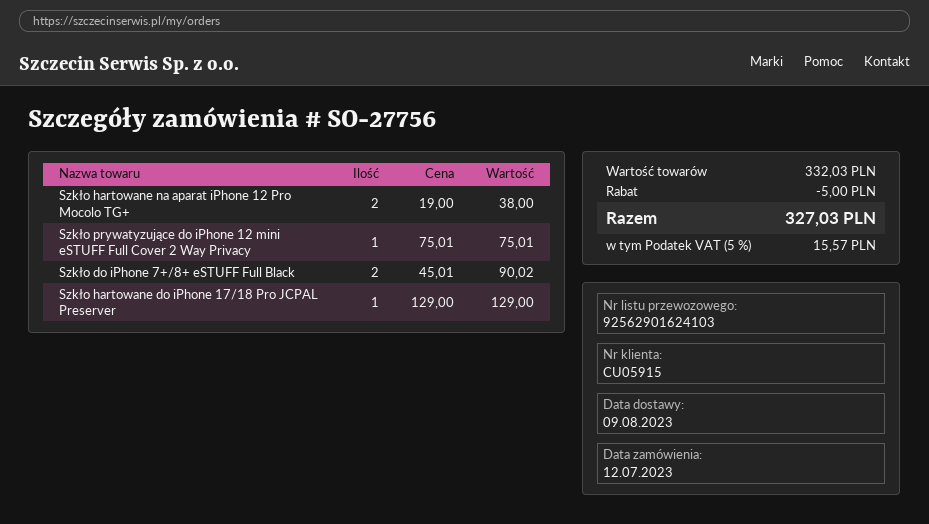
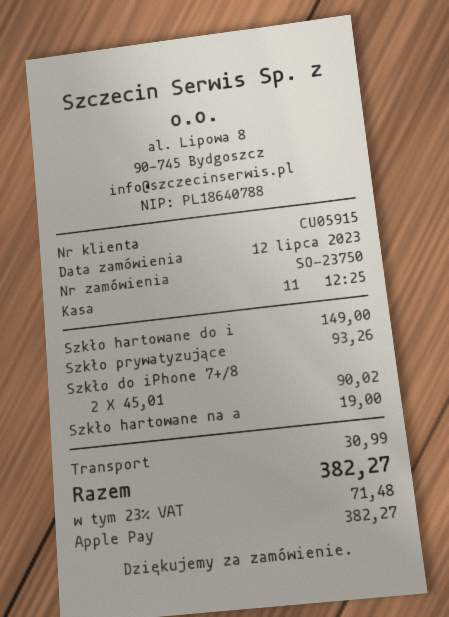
order number: SO-27756 -> SO-23750
Szkło hartowane na aparat iPhone 12 Pro Mocolo TG+: 2 x 19.00 = 38.00 -> 1 x 19.00 = 19.00
Szkło prywatyzujące do iPhone 12 mini eSTUFF Full Cover 2 Way Privacy: 1 x 75.01 = 75.01 -> 1 x 93.26 = 93.26
Szkło hartowane do iPhone 17/18 Pro JCPAL Preserver: 1 x 129.00 = 129.00 -> 1 x 149.00 = 149.00
discount: 5.00 -> none
shipping: none -> 30.99
tax: 5% = 15.57 -> 23% = 71.48
total: 327.03 -> 382.27

